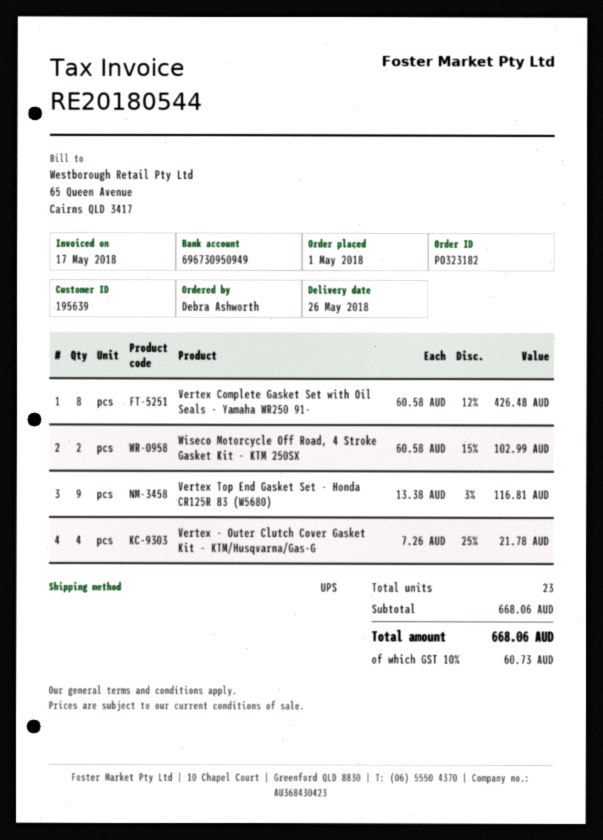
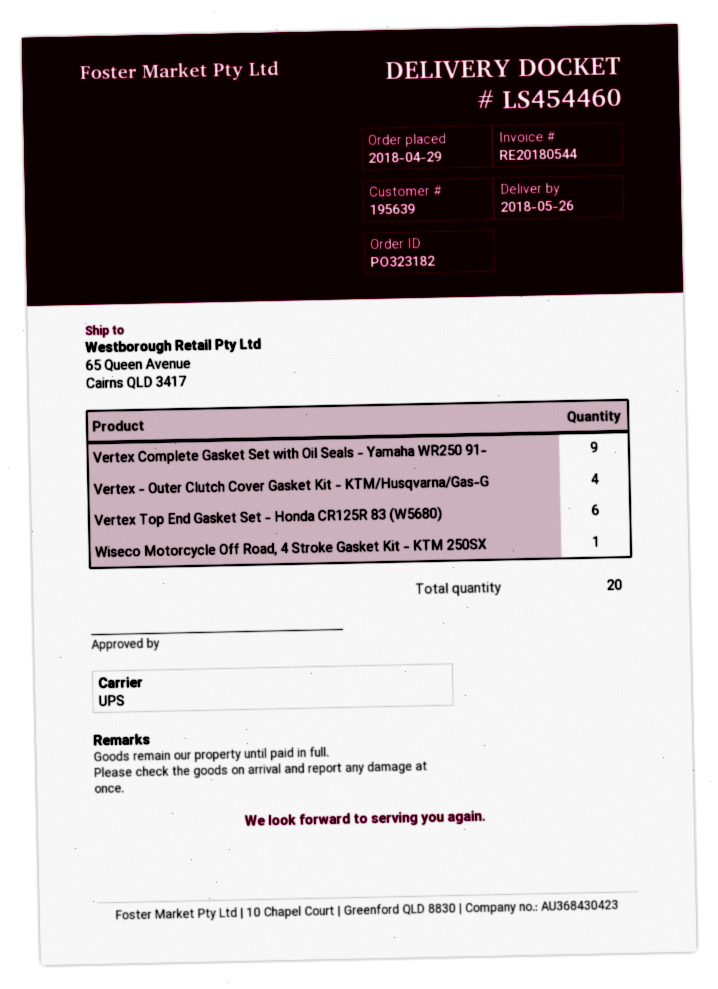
order date: 2018-05-01 -> 2018-04-29
Vertex Complete Gasket Set with Oil Seals - Yamaha WR250 91-: 8 -> 9
Wiseco Motorcycle Off Road, 4 Stroke Gasket Kit - KTM 250SX: 2 -> 1
Vertex Top End Gasket Set - Honda CR125R 83 (W5680): 9 -> 6
total quantity: 23 -> 20

